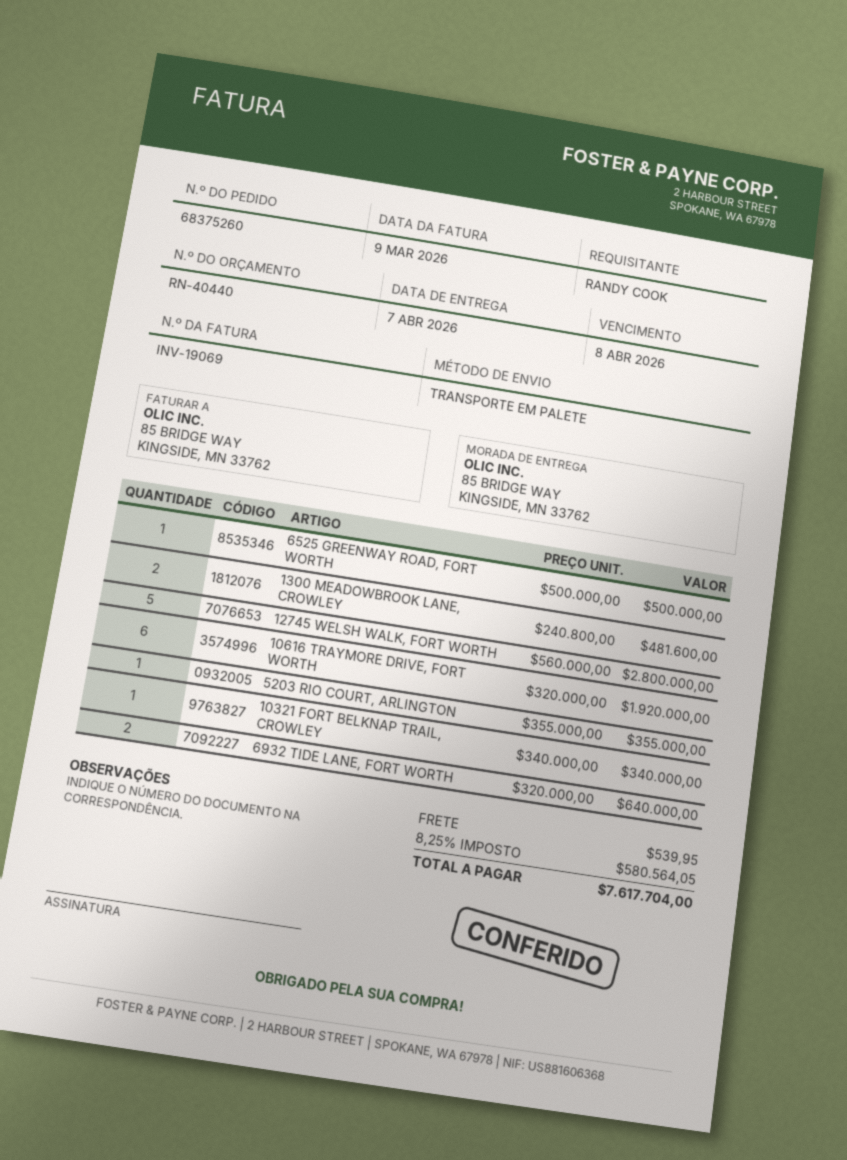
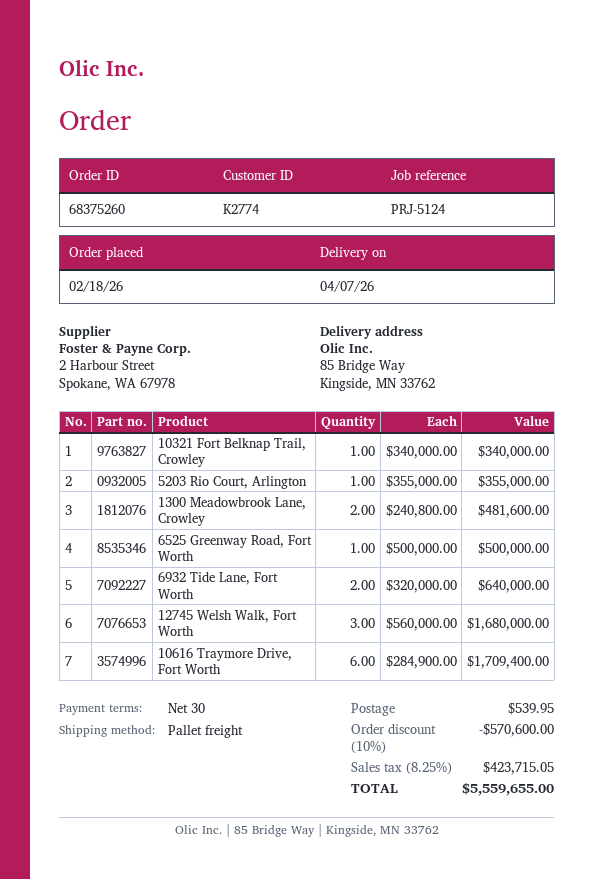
12745 WELSH WALK, FORT WORTH: 5 x 560000.00 = 2800000.00 -> 3 x 560000.00 = 1680000.00
10616 TRAYMORE DRIVE, FORT WORTH: 6 x 320000.00 = 1920000.00 -> 6 x 284900.00 = 1709400.00
discount: none -> 10% = 570600.00
tax: 8.25% = 580564.05 -> 8.25% = 423715.05
total: 7617704.00 -> 5559655.00

